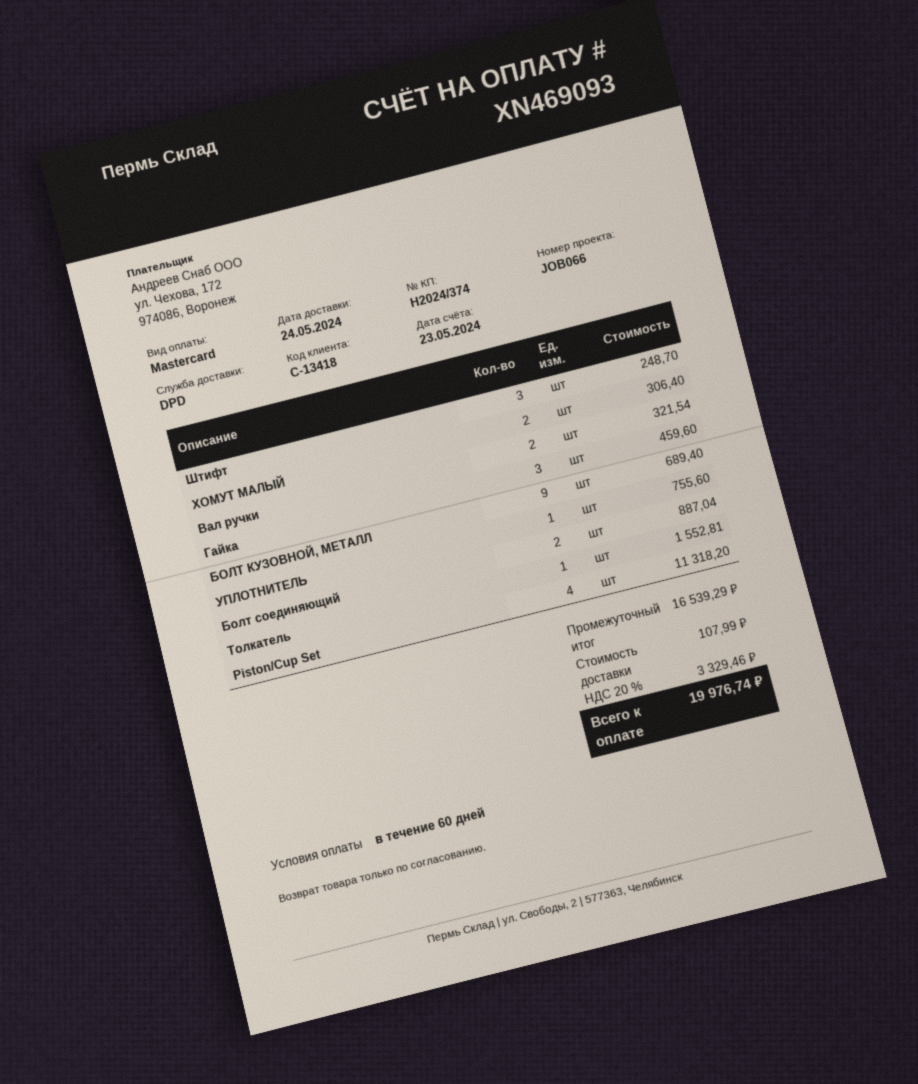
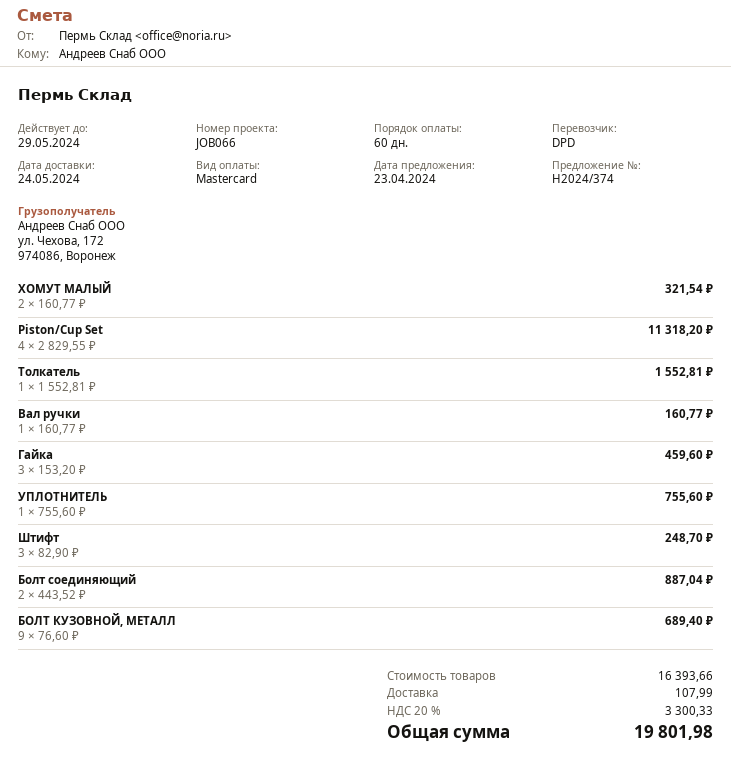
ХОМУТ МАЛЫЙ: 2 for 306.40 -> 2 for 321.54
Вал ручки: 2 for 321.54 -> 1 for 160.77
subtotal: 16539.29 -> 16393.66
tax: 20% = 3329.46 -> 20% = 3300.33
total: 19976.74 -> 19801.98

